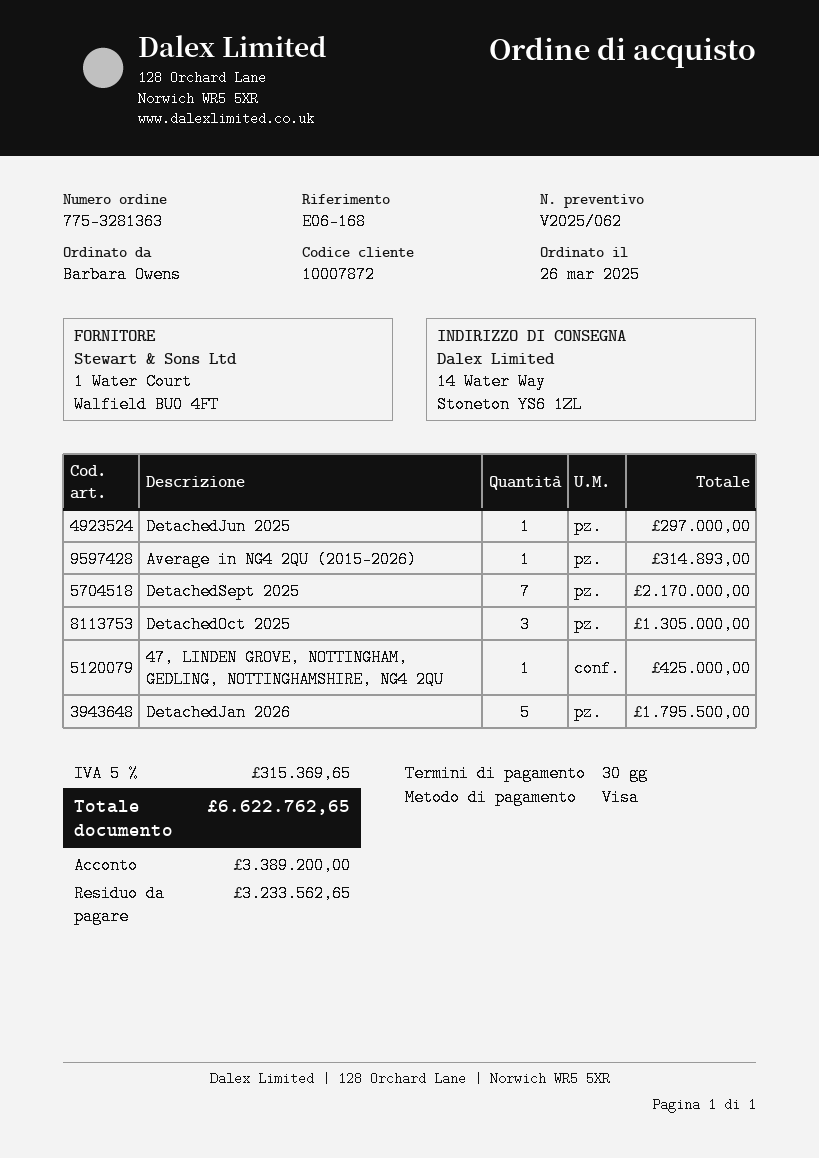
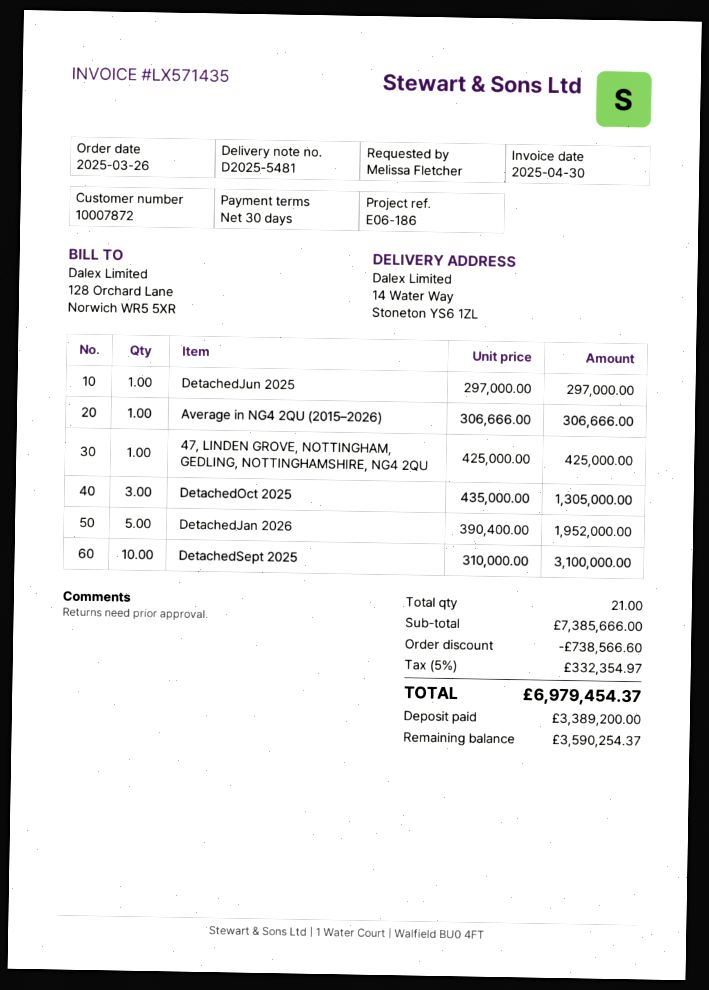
reference: E06-168 -> E06-186
ordered by: Barbara Owens -> Melissa Fletcher
Average in NG4 2QU (2015–2026): 1 for 314893.00 -> 1 for 306666.00
DetachedSept 2025: 7 for 2170000.00 -> 10 for 3100000.00
DetachedJan 2026: 5 for 1795500.00 -> 5 for 1952000.00
discount: none -> 738566.60
tax: 5% = 315369.65 -> 5% = 332354.97
total: 6622762.65 -> 6979454.37
balance: 3233562.65 -> 3590254.37

